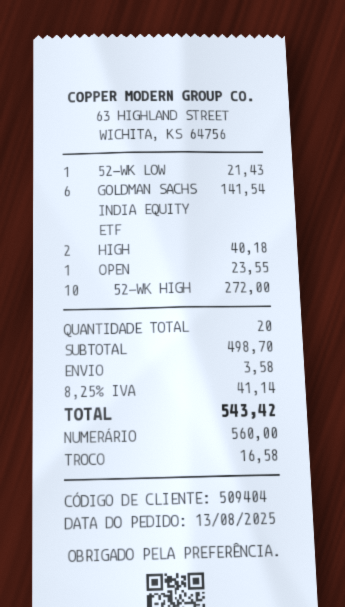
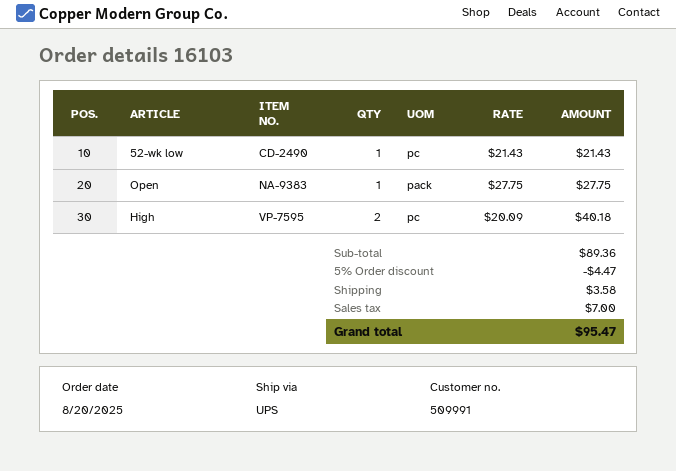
order date: 2025-08-13 -> 2025-08-20
customer number: 509404 -> 509991
GOLDMAN SACHS INDIA EQUITY ETF: 6 for 141.54 -> none
OPEN: 1 for 23.55 -> 1 for 27.75
52-WK HIGH: 10 for 272.00 -> none
subtotal: 498.70 -> 89.36
discount: none -> 5% = 4.47
tax: 41.14 -> 7.00
total: 543.42 -> 95.47

